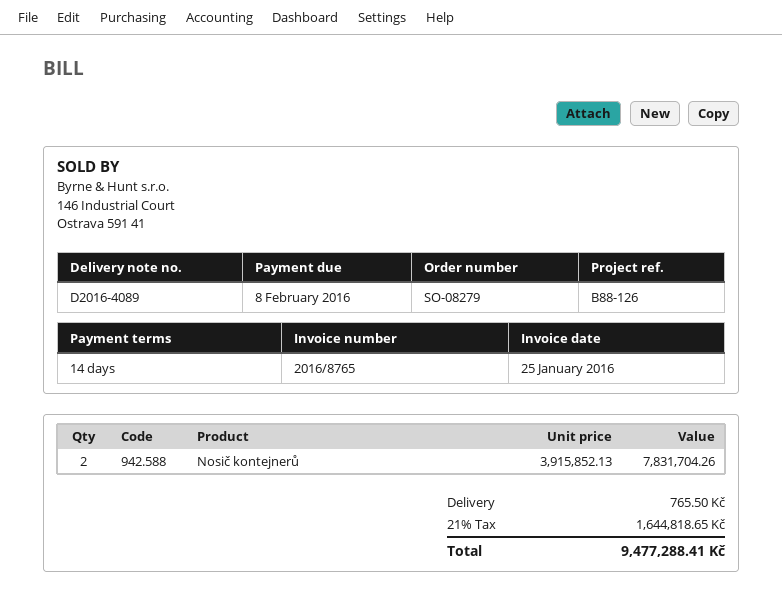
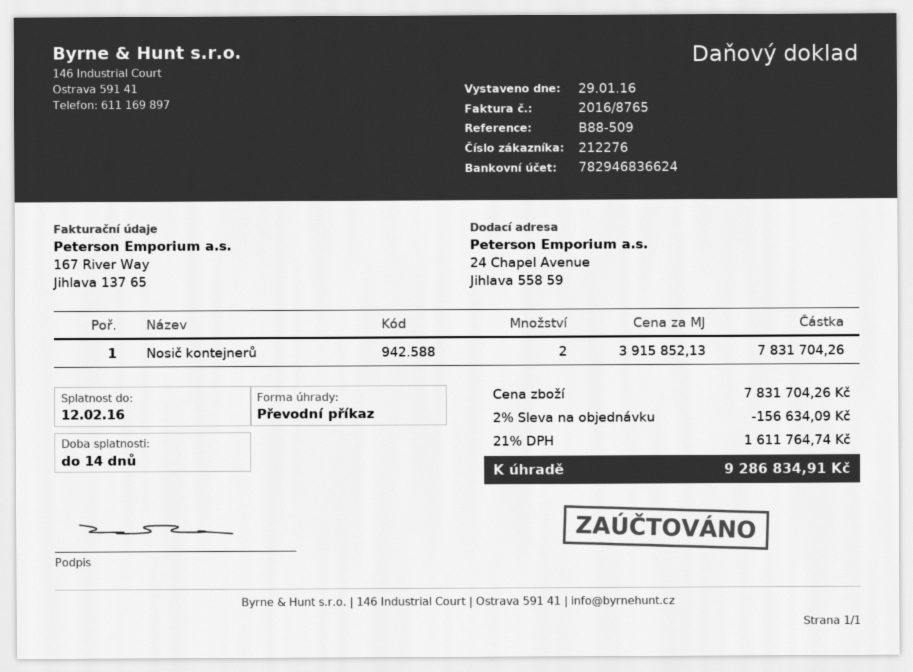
invoice date: 2016-01-25 -> 2016-01-29
due date: 2016-02-08 -> 2016-02-12
reference: B88-126 -> B88-509
discount: none -> 2% = 156634.09
shipping: 765.50 -> none
tax: 21% = 1644818.65 -> 21% = 1611764.74
total: 9477288.41 -> 9286834.91

